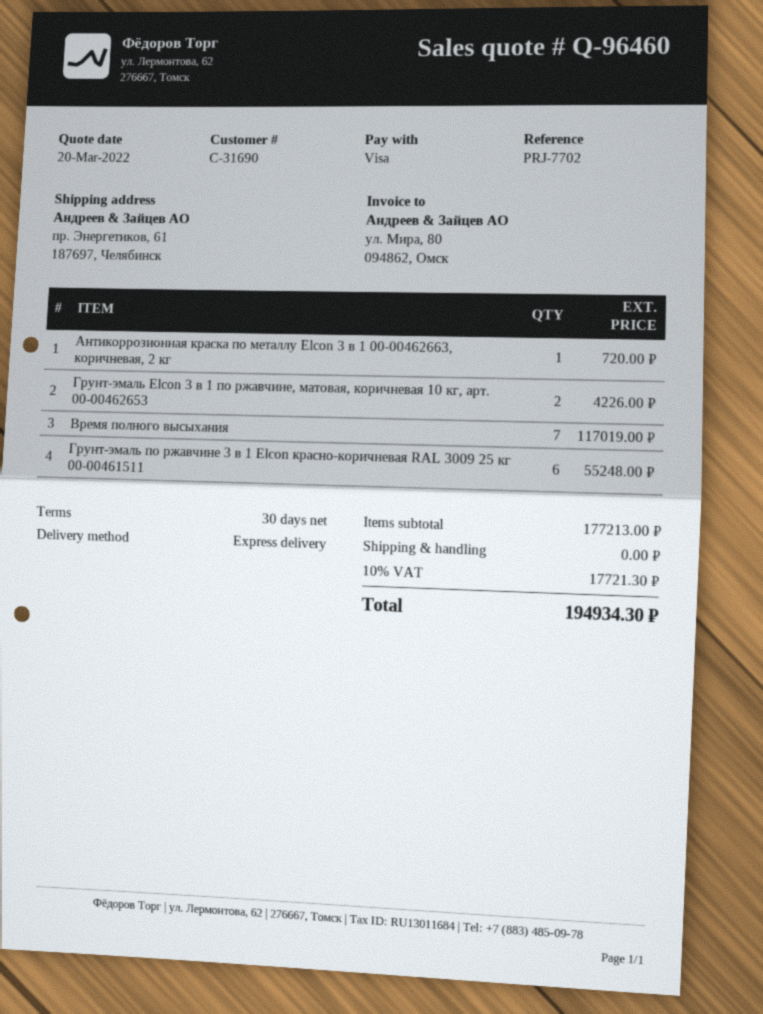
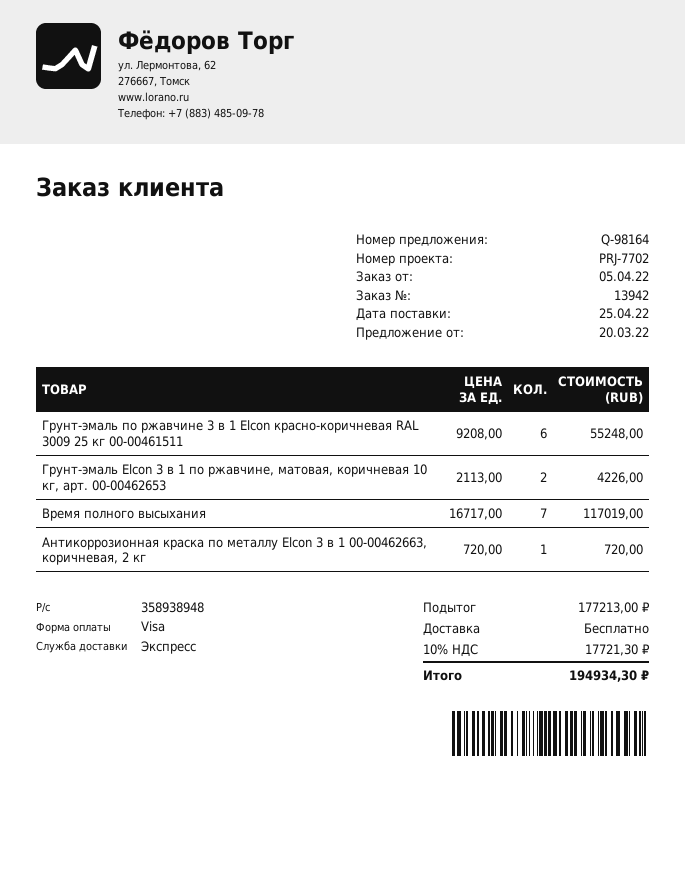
quote number: Q-96460 -> Q-98164

